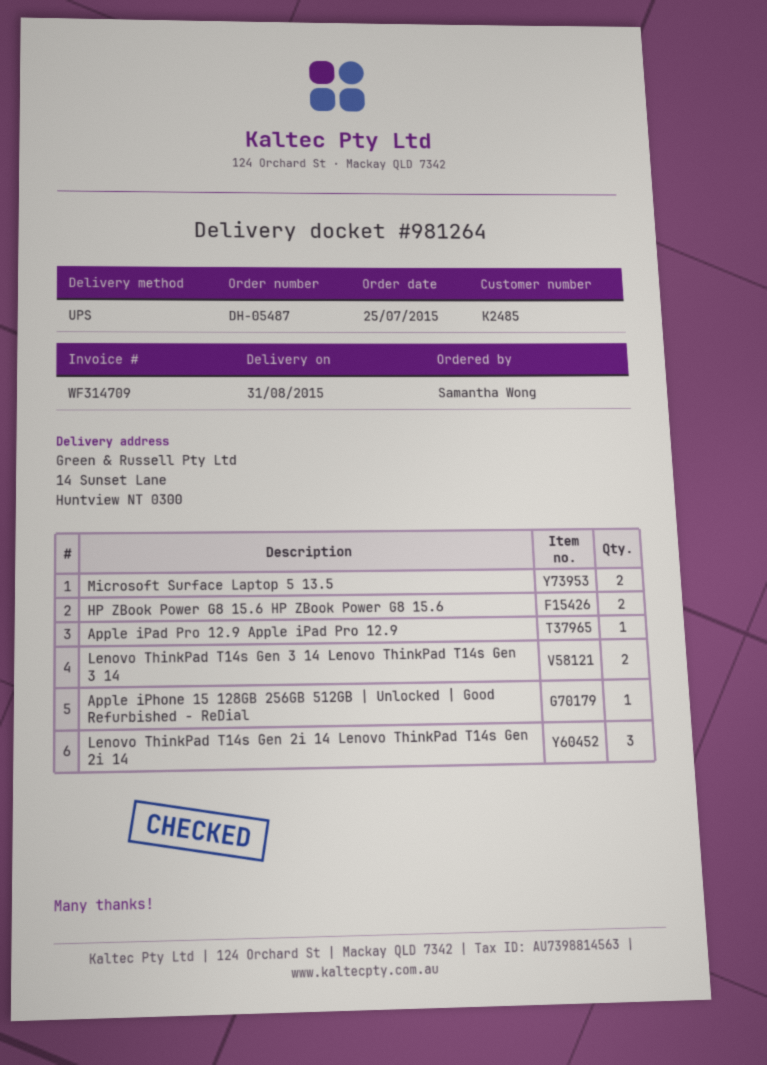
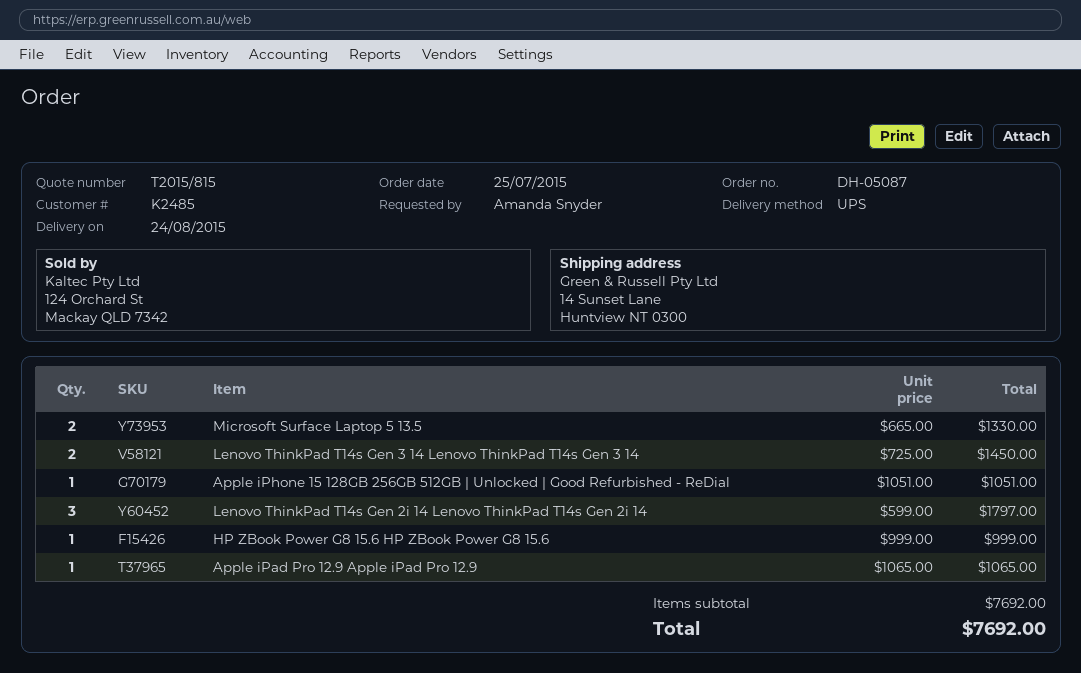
order number: DH-05487 -> DH-05087
delivery date: 2015-08-31 -> 2015-08-24
ordered by: Samantha Wong -> Amanda Snyder
HP ZBook Power G8 15.6 HP ZBook Power G8 15.6: 2 -> 1

